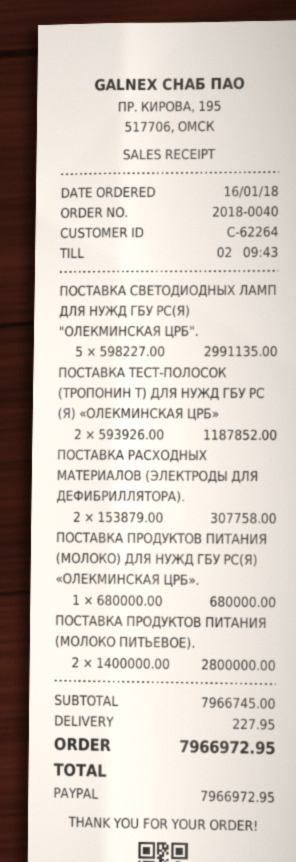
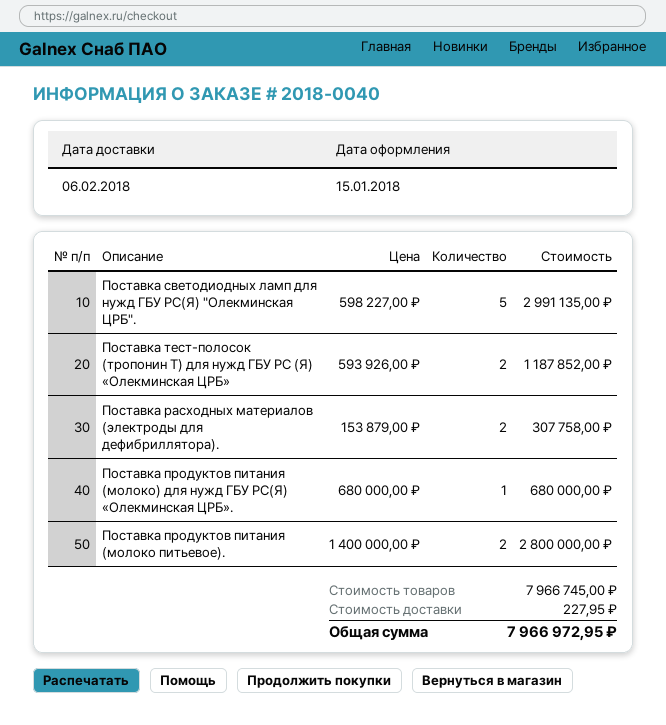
order date: 2018-01-16 -> 2018-01-15

